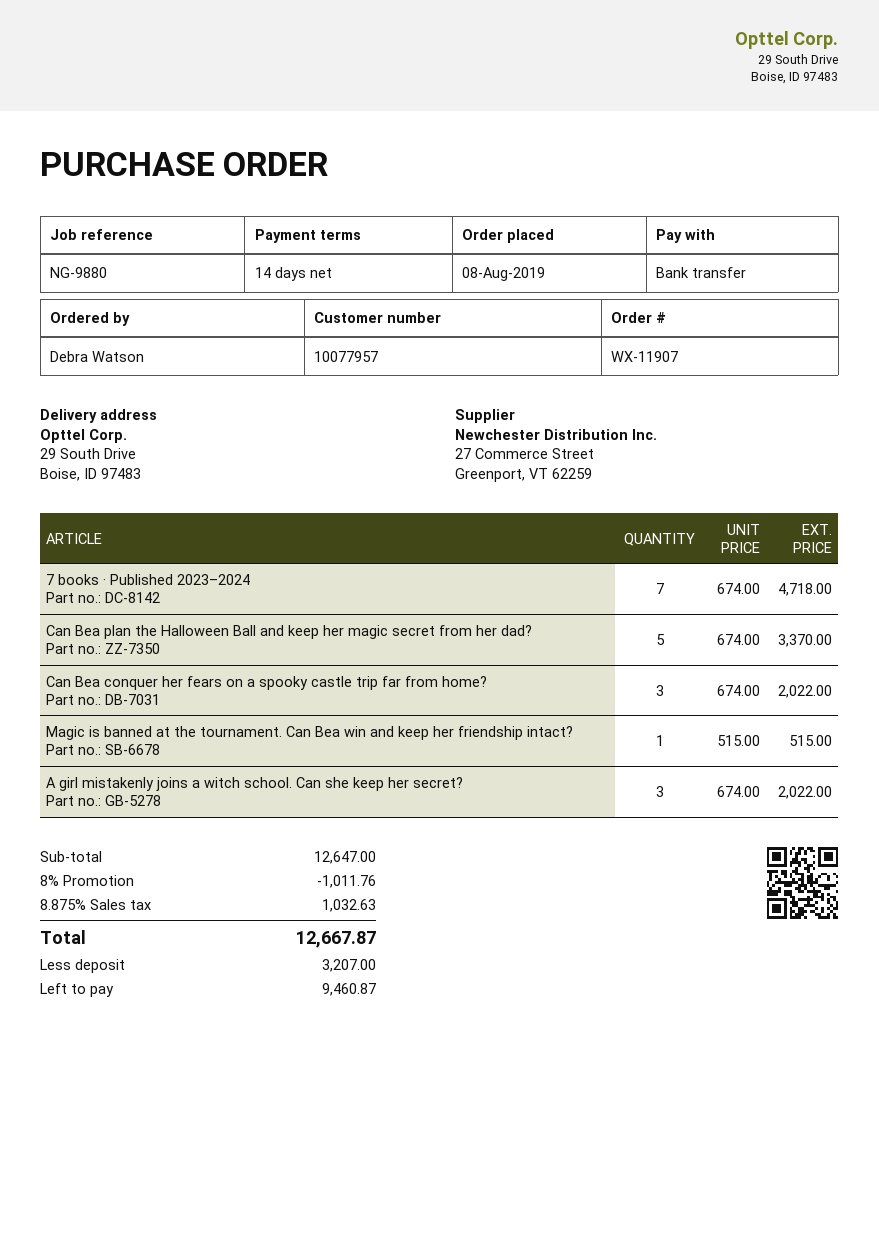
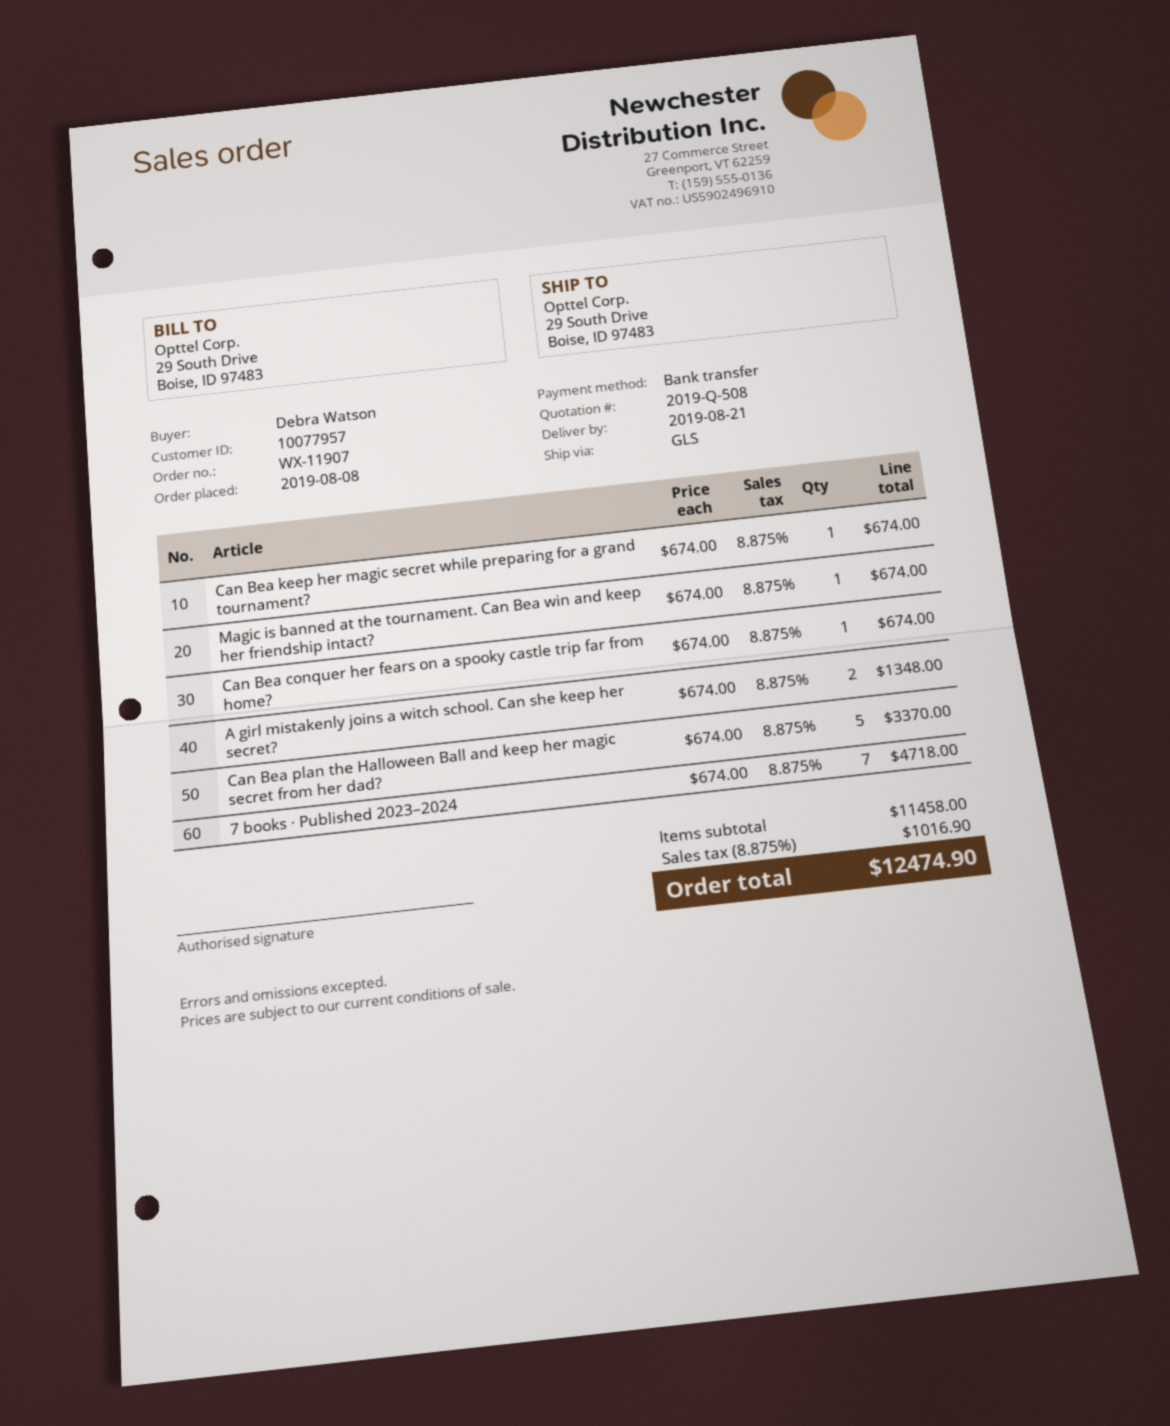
Can Bea conquer her fears on a spooky castle trip far from home?: 3 x 674.00 = 2022.00 -> 1 x 674.00 = 674.00
Magic is banned at the tournament. Can Bea win and keep her friendship intact?: 1 x 515.00 = 515.00 -> 1 x 674.00 = 674.00
A girl mistakenly joins a witch school. Can she keep her secret?: 3 x 674.00 = 2022.00 -> 2 x 674.00 = 1348.00
Can Bea keep her magic secret while preparing for a grand tournament?: none -> 1 x 674.00 = 674.00
subtotal: 12647.00 -> 11458.00
discount: 8% = 1011.76 -> none
tax: 8.875% = 1032.63 -> 8.875% = 1016.90
total: 12667.87 -> 12474.90

